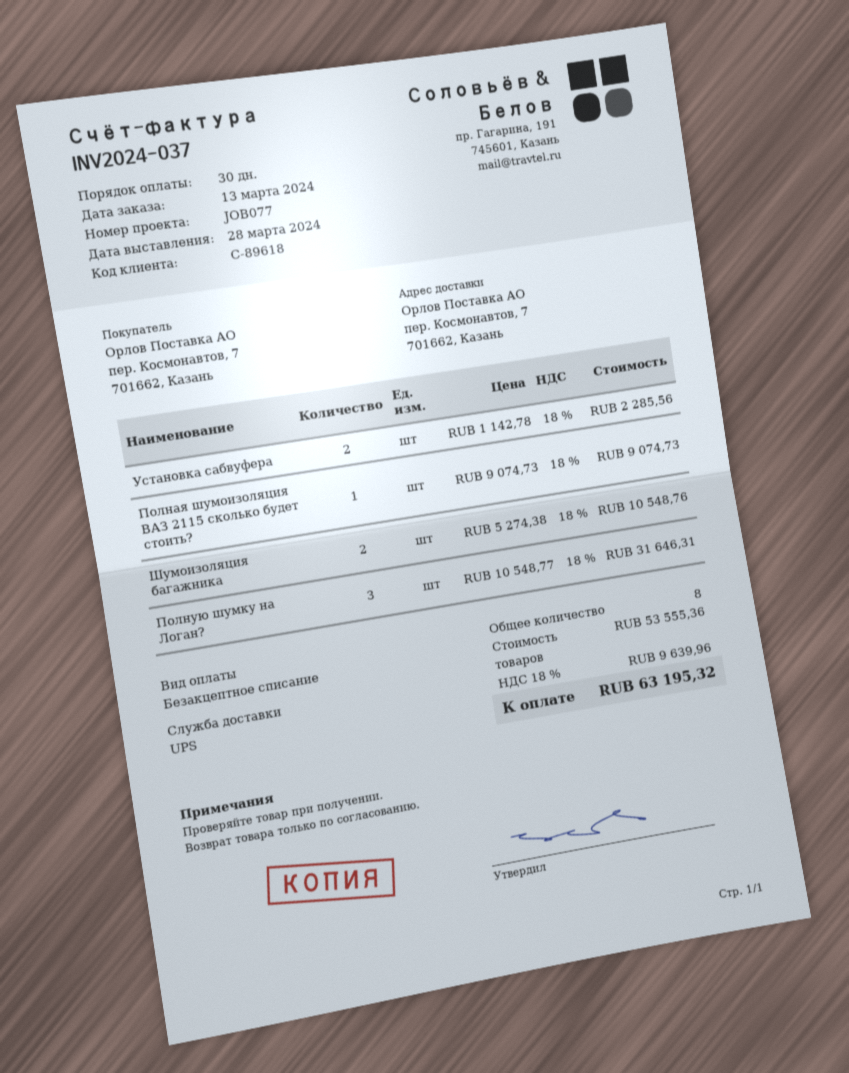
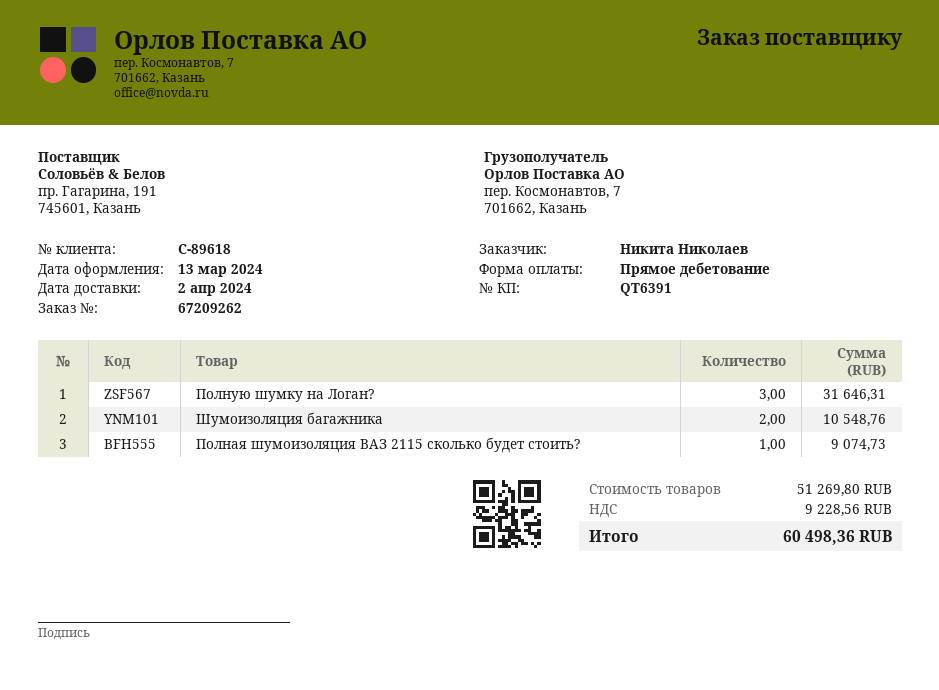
Установка сабвуфера: 2 for 2285.56 -> none
subtotal: 53555.36 -> 51269.80
tax: 9639.96 -> 9228.56
total: 63195.32 -> 60498.36

